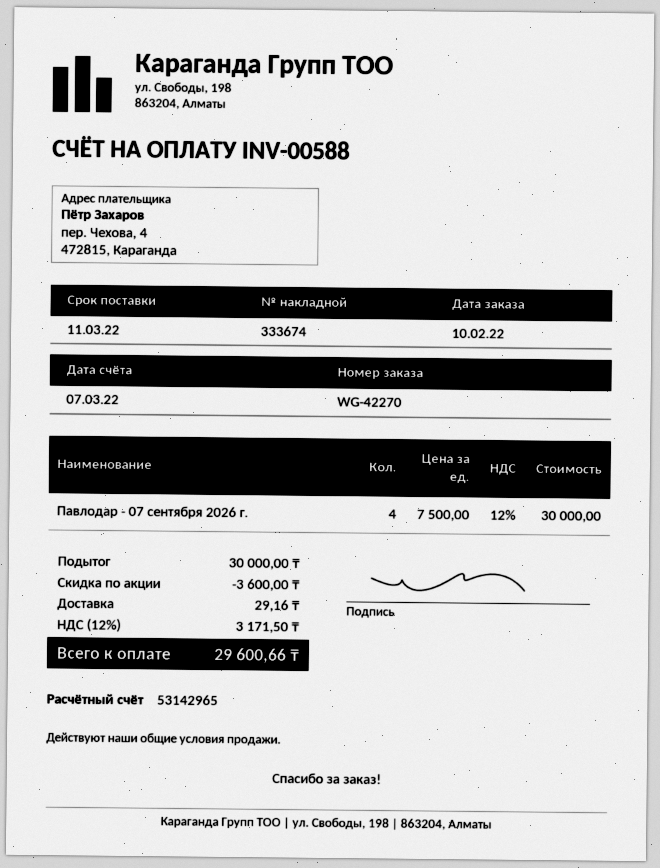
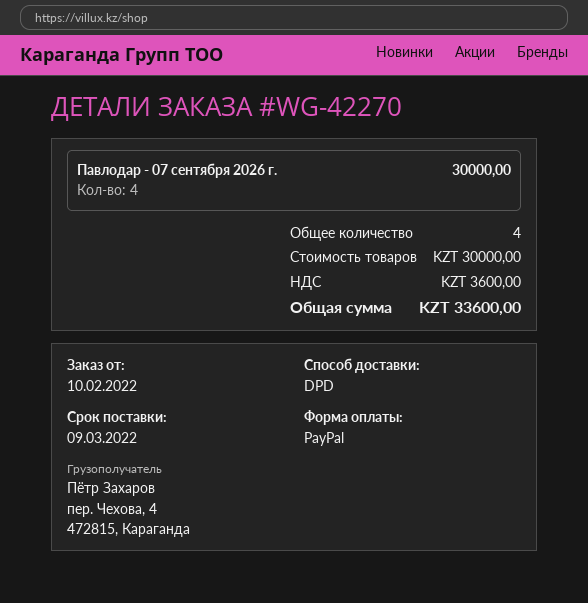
delivery date: 2022-03-11 -> 2022-03-09
discount: 3600.00 -> none
shipping: 29.16 -> none
tax: 3171.50 -> 3600.00
total: 29600.66 -> 33600.00

